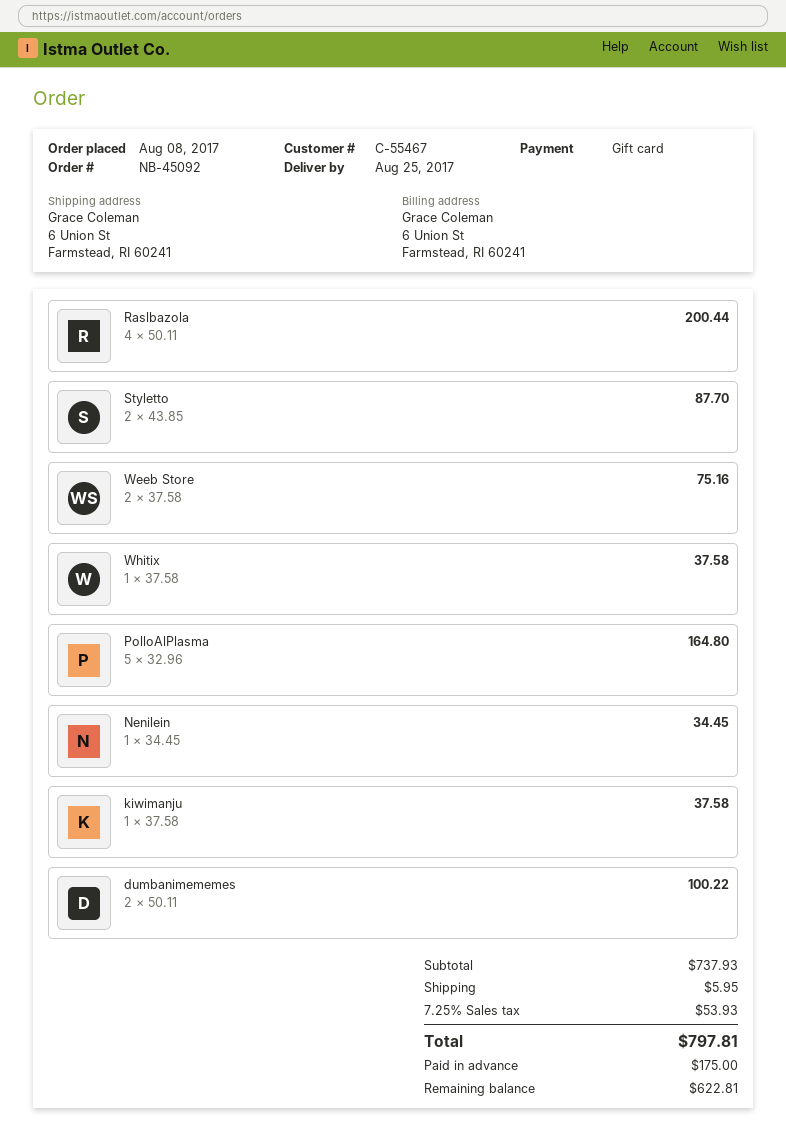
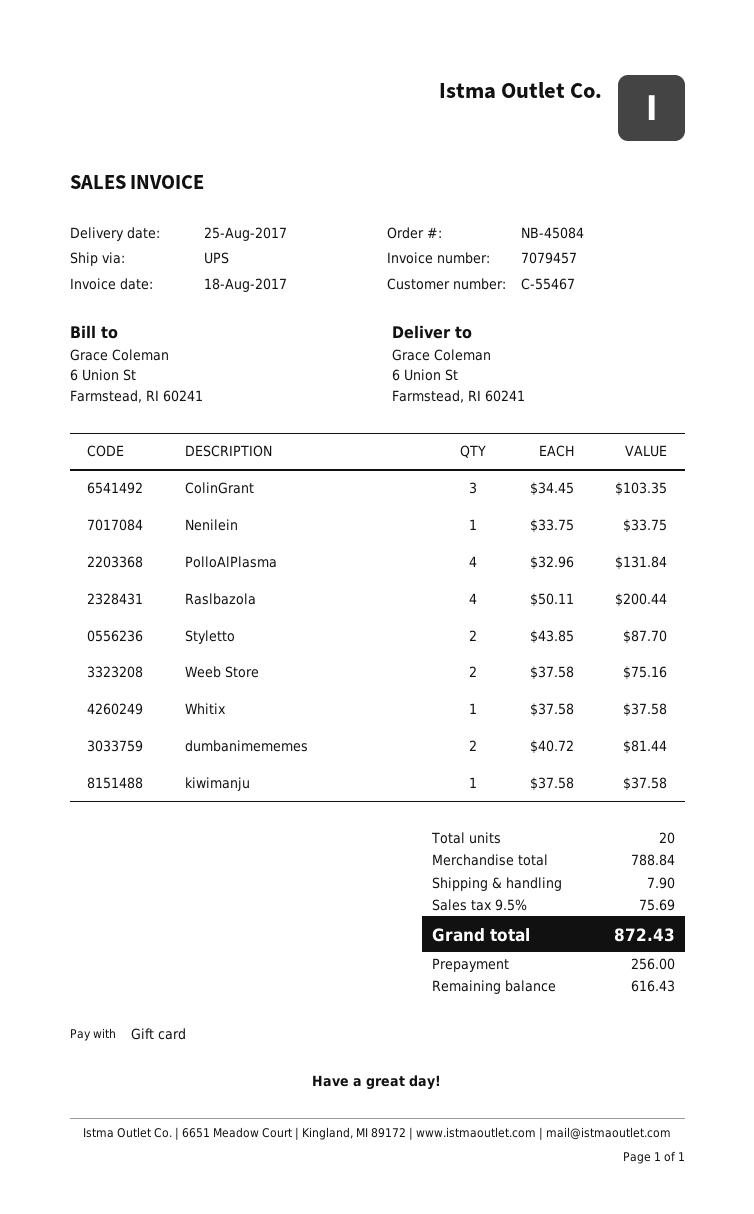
order number: NB-45092 -> NB-45084
PolloAlPlasma: 5 x 32.96 = 164.80 -> 4 x 32.96 = 131.84
Nenilein: 1 x 34.45 = 34.45 -> 1 x 33.75 = 33.75
dumbanimememes: 2 x 50.11 = 100.22 -> 2 x 40.72 = 81.44
ColinGrant: none -> 3 x 34.45 = 103.35
subtotal: 737.93 -> 788.84
shipping: 5.95 -> 7.90
tax: 7.25% = 53.93 -> 9.5% = 75.69
total: 797.81 -> 872.43
deposit: 175.00 -> 256.00
balance: 622.81 -> 616.43

